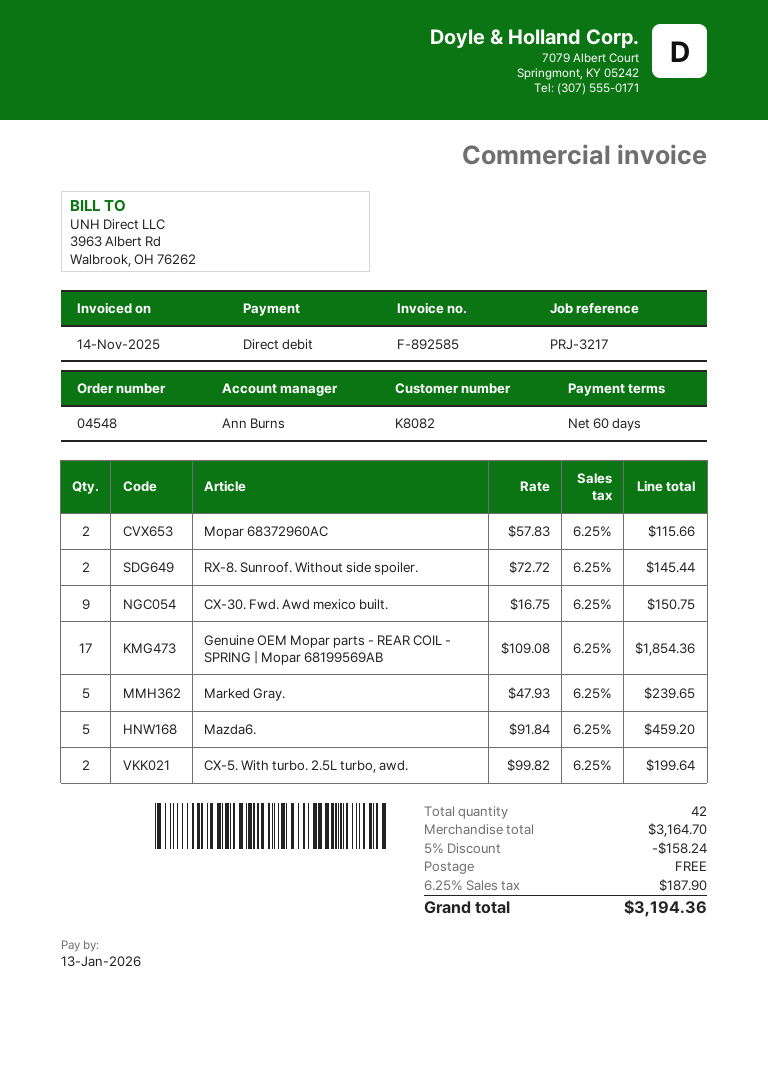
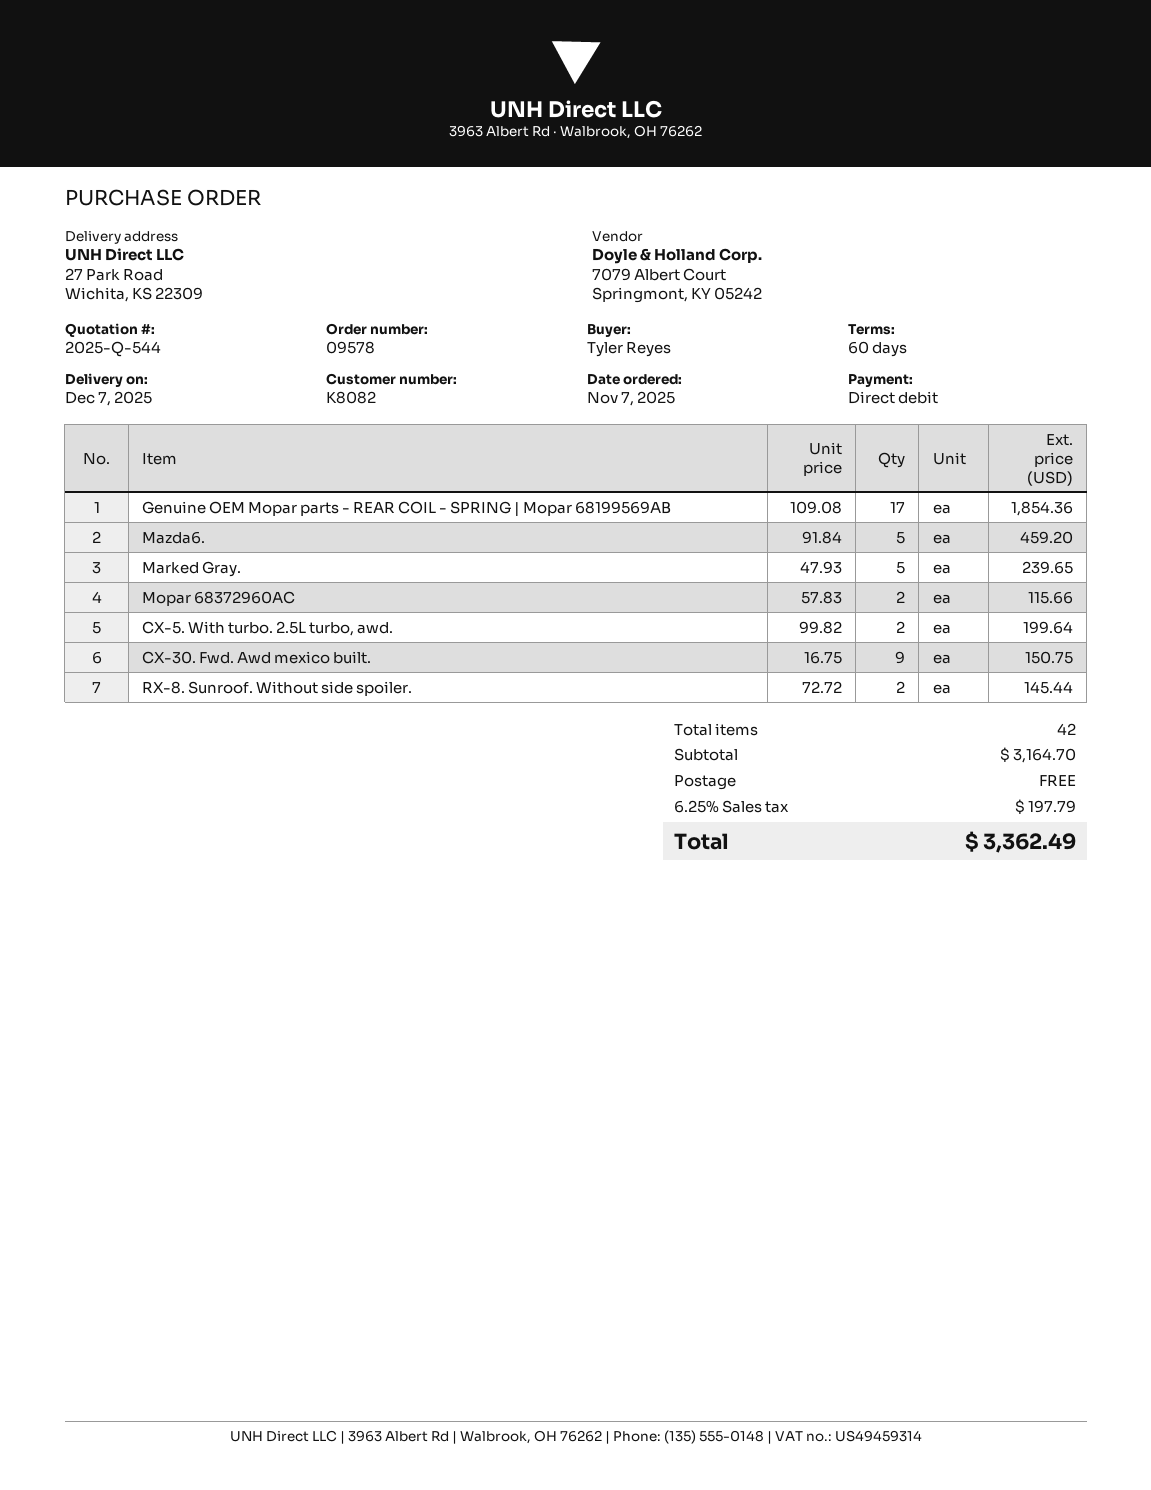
order number: 04548 -> 09578
discount: 5% = 158.24 -> none
tax: 6.25% = 187.90 -> 6.25% = 197.79
total: 3194.36 -> 3362.49

